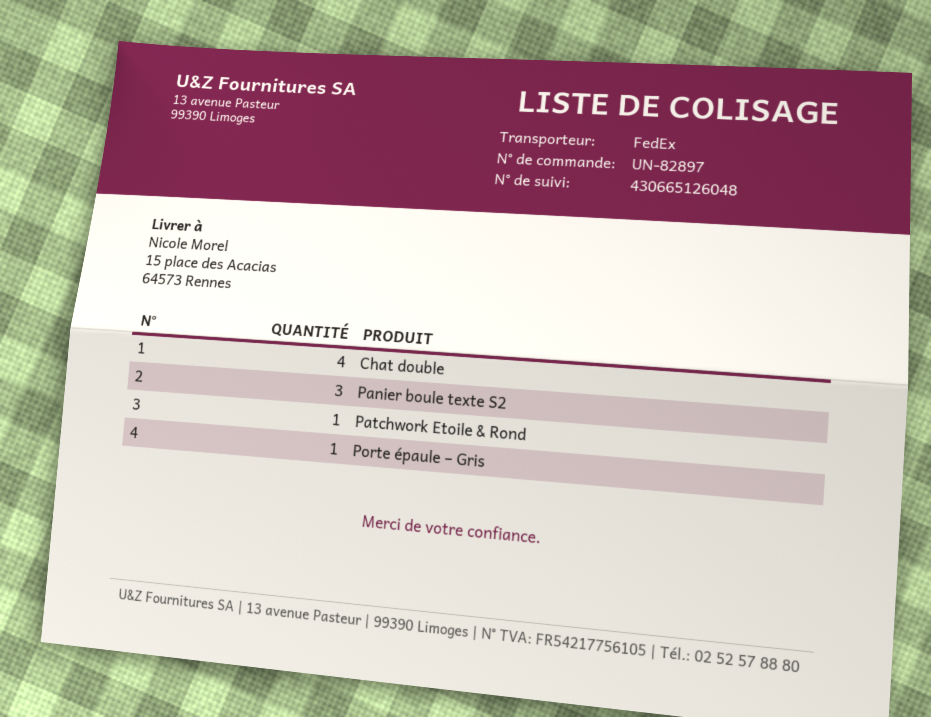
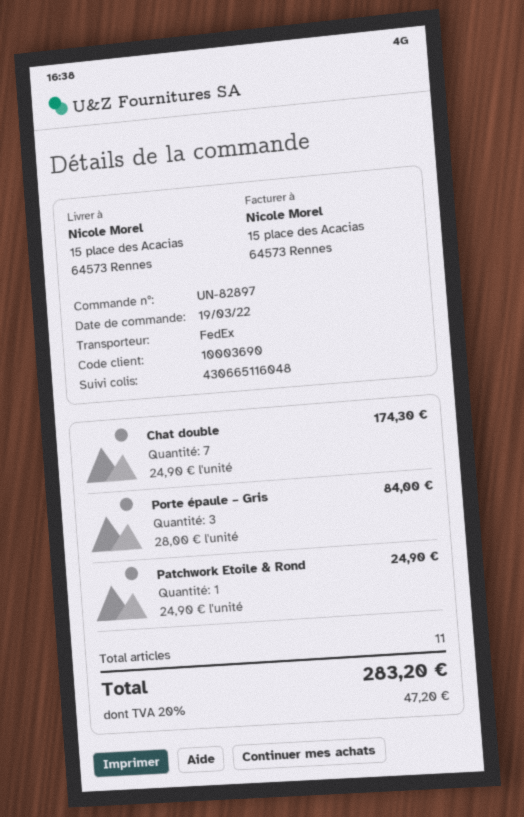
tracking number: 430665126048 -> 430665116048
Chat double: 4 -> 7
Panier boule texte S2: 3 -> none
Porte épaule – Gris: 1 -> 3

